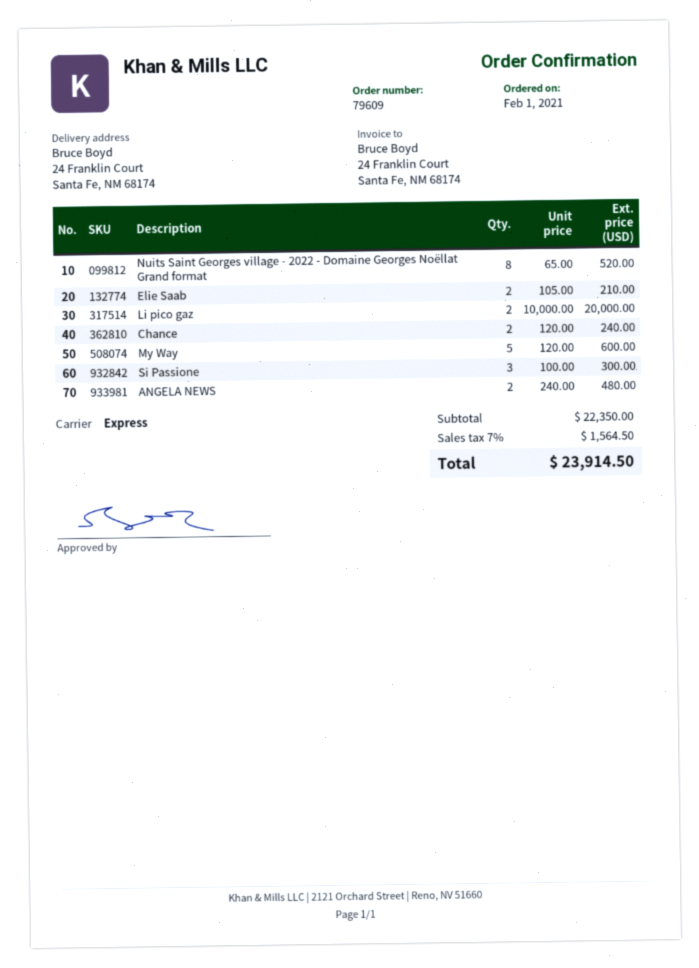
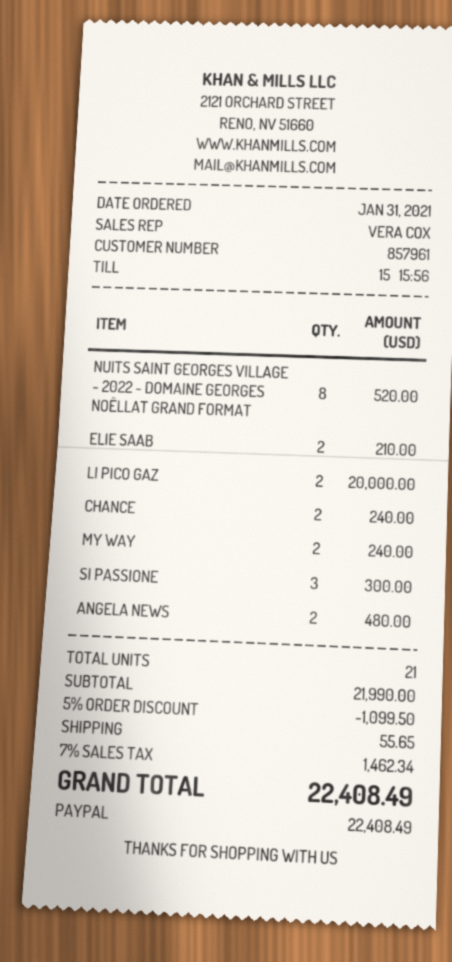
order date: 2021-02-01 -> 2021-01-31
My Way: 5 for 600.00 -> 2 for 240.00
subtotal: 22350.00 -> 21990.00
discount: none -> 5% = 1099.50
shipping: none -> 55.65
tax: 7% = 1564.50 -> 7% = 1462.34
total: 23914.50 -> 22408.49

